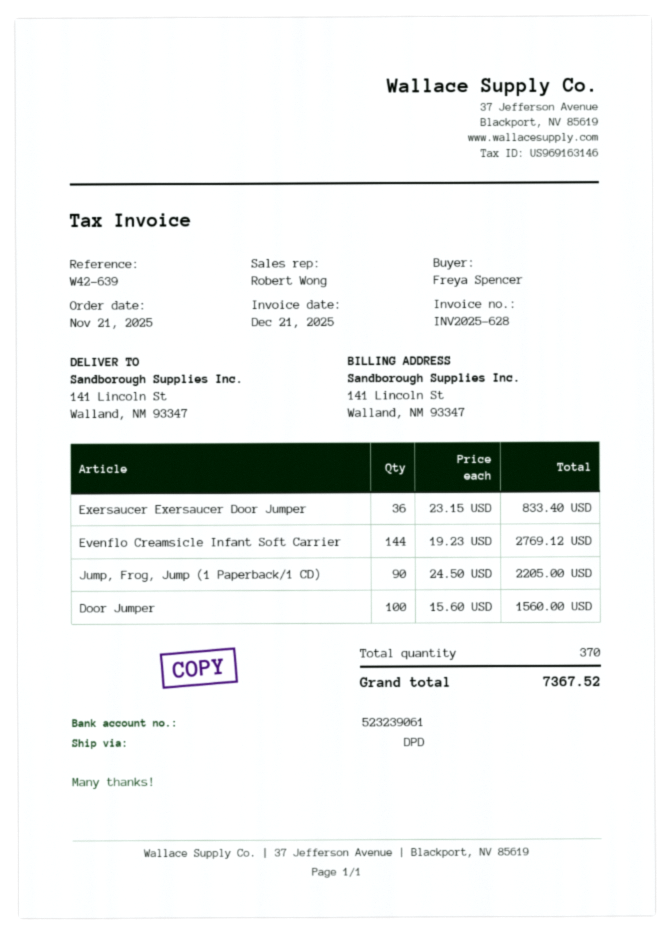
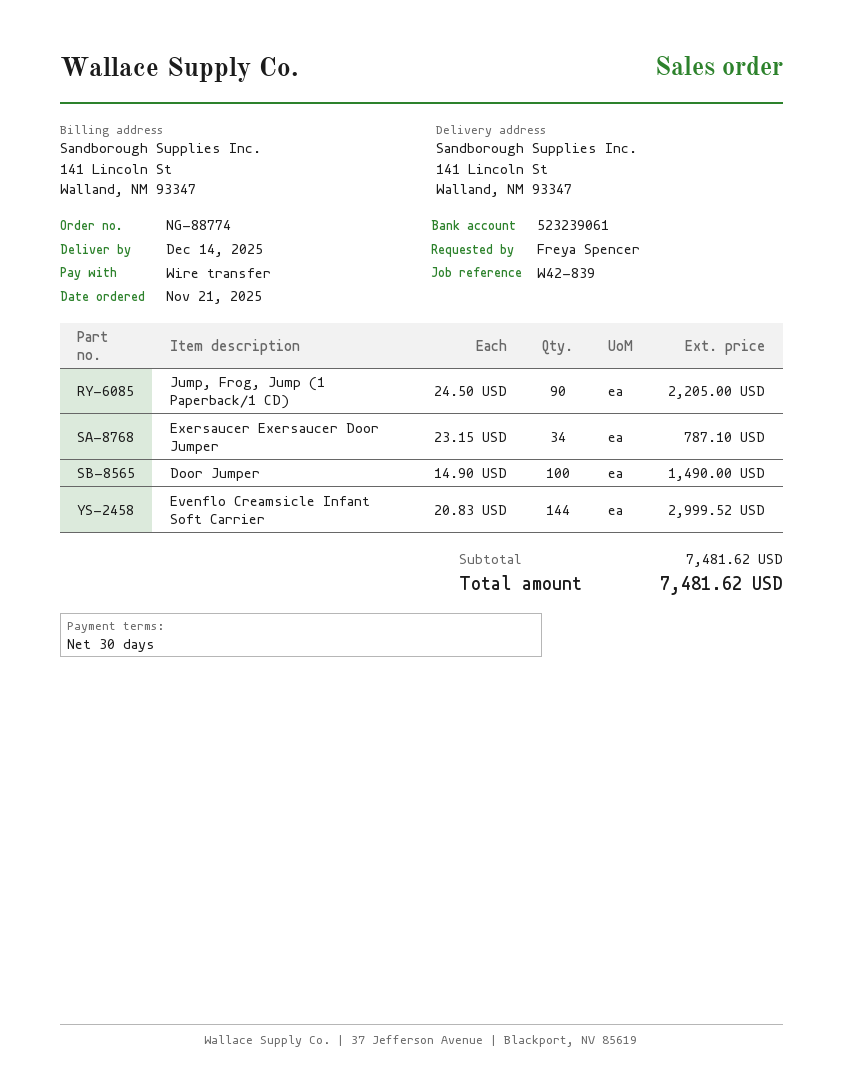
reference: W42-639 -> W42-839
Exersaucer Exersaucer Door Jumper: 36 x 23.15 = 833.40 -> 34 x 23.15 = 787.10
Evenflo Creamsicle Infant Soft Carrier: 144 x 19.23 = 2769.12 -> 144 x 20.83 = 2999.52
Door Jumper: 100 x 15.60 = 1560.00 -> 100 x 14.90 = 1490.00
total: 7367.52 -> 7481.62

